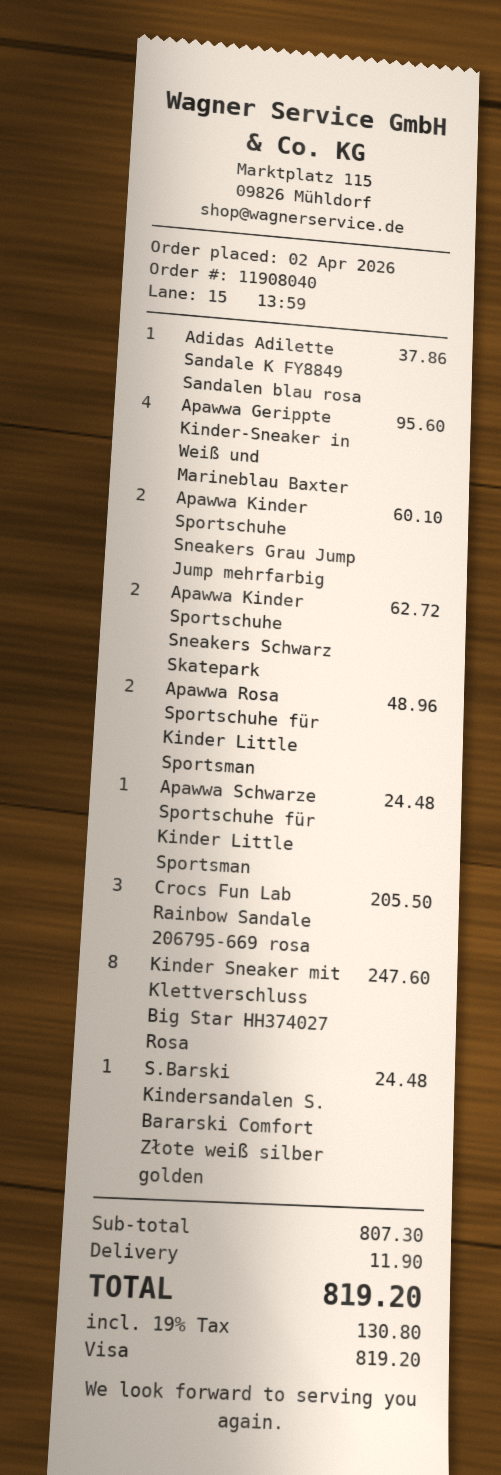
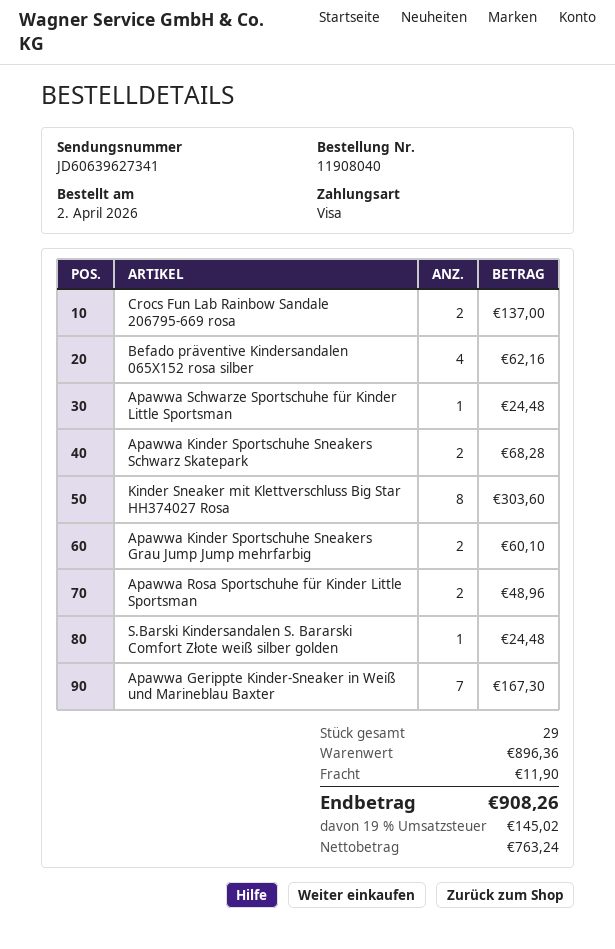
Adidas Adilette Sandale K FY8849 Sandalen blau rosa: 1 for 37.86 -> none
Apawwa Gerippte Kinder-Sneaker in Weiß und Marineblau Baxter: 4 for 95.60 -> 7 for 167.30
Apawwa Kinder Sportschuhe Sneakers Schwarz Skatepark: 2 for 62.72 -> 2 for 68.28
Crocs Fun Lab Rainbow Sandale 206795-669 rosa: 3 for 205.50 -> 2 for 137.00
Kinder Sneaker mit Klettverschluss Big Star HH374027 Rosa: 8 for 247.60 -> 8 for 303.60
Befado präventive Kindersandalen 065X152 rosa silber: none -> 4 for 62.16
subtotal: 807.30 -> 896.36
tax: 19% = 130.80 -> 19% = 145.02
total: 819.20 -> 908.26

